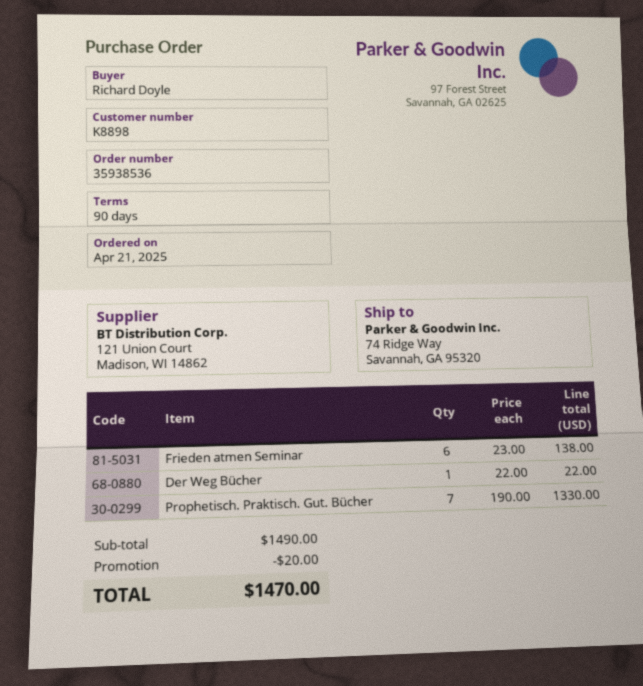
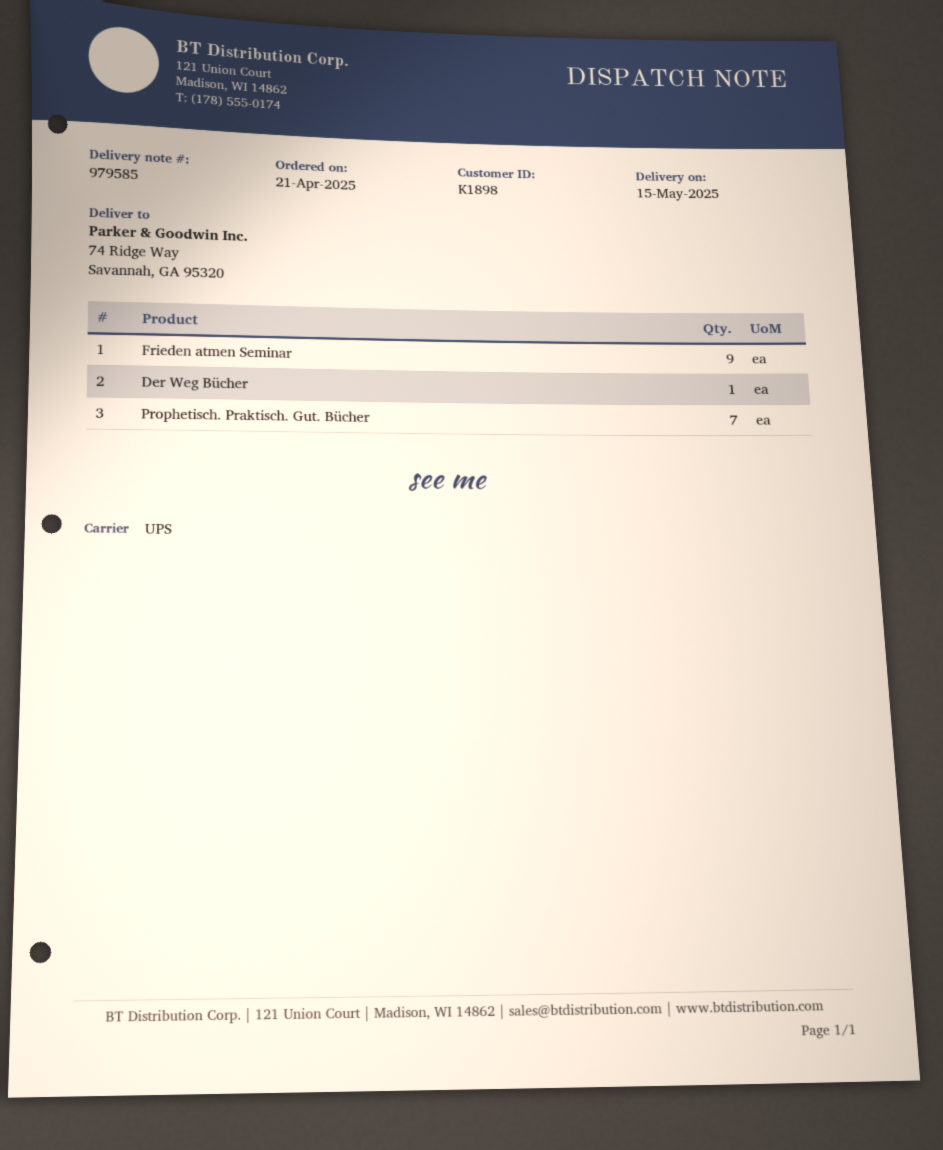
customer number: K8898 -> K1898
Frieden atmen Seminar: 6 -> 9

